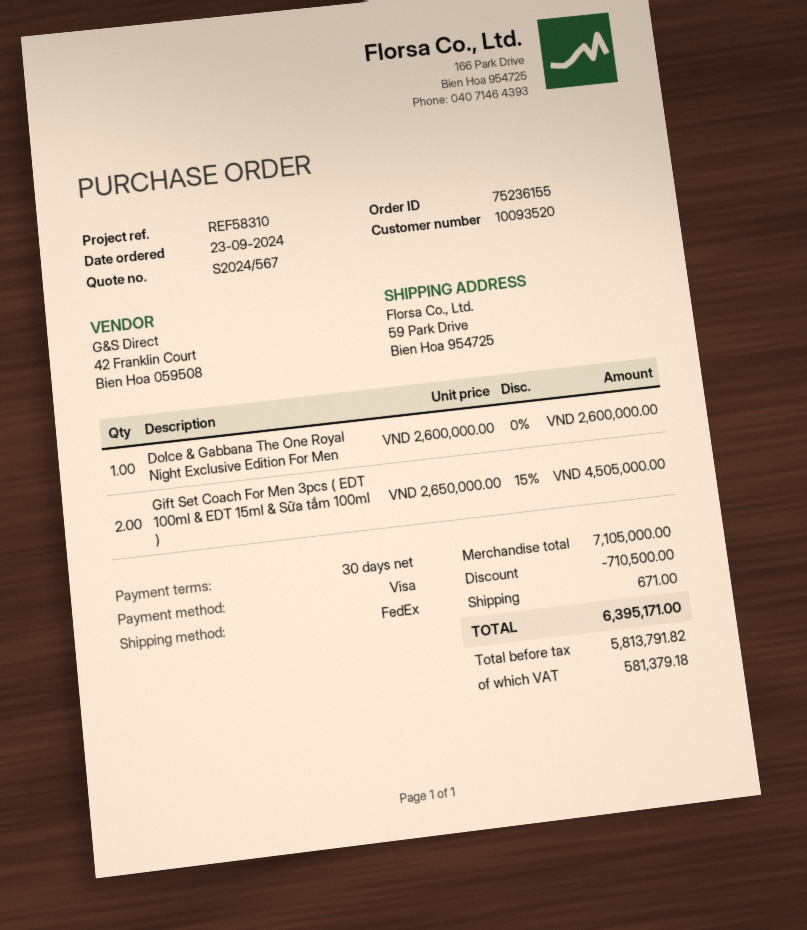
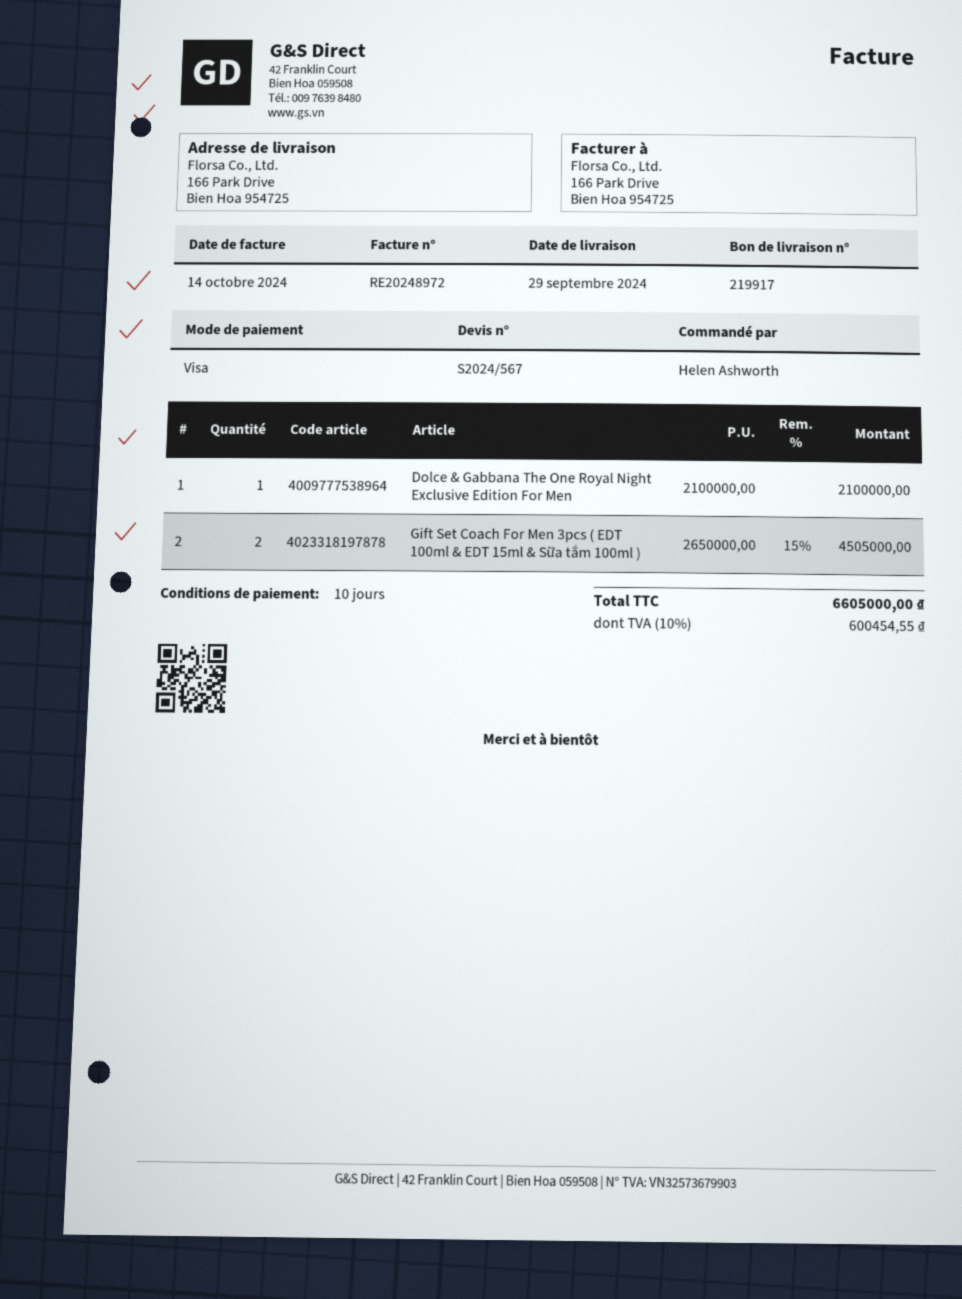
payment terms: 30 days -> 10 days
ship to: 59 Park Drive, Bien Hoa 954725 -> 166 Park Drive, Bien Hoa 954725
Dolce & Gabbana The One Royal Night Exclusive Edition For Men: 1 x 2600000.00 = 2600000.00 -> 1 x 2100000.00 = 2100000.00
discount: 710500.00 -> none
shipping: 671.00 -> none
tax: 581379.18 -> 600454.55
total: 6395171.00 -> 6605000.00

